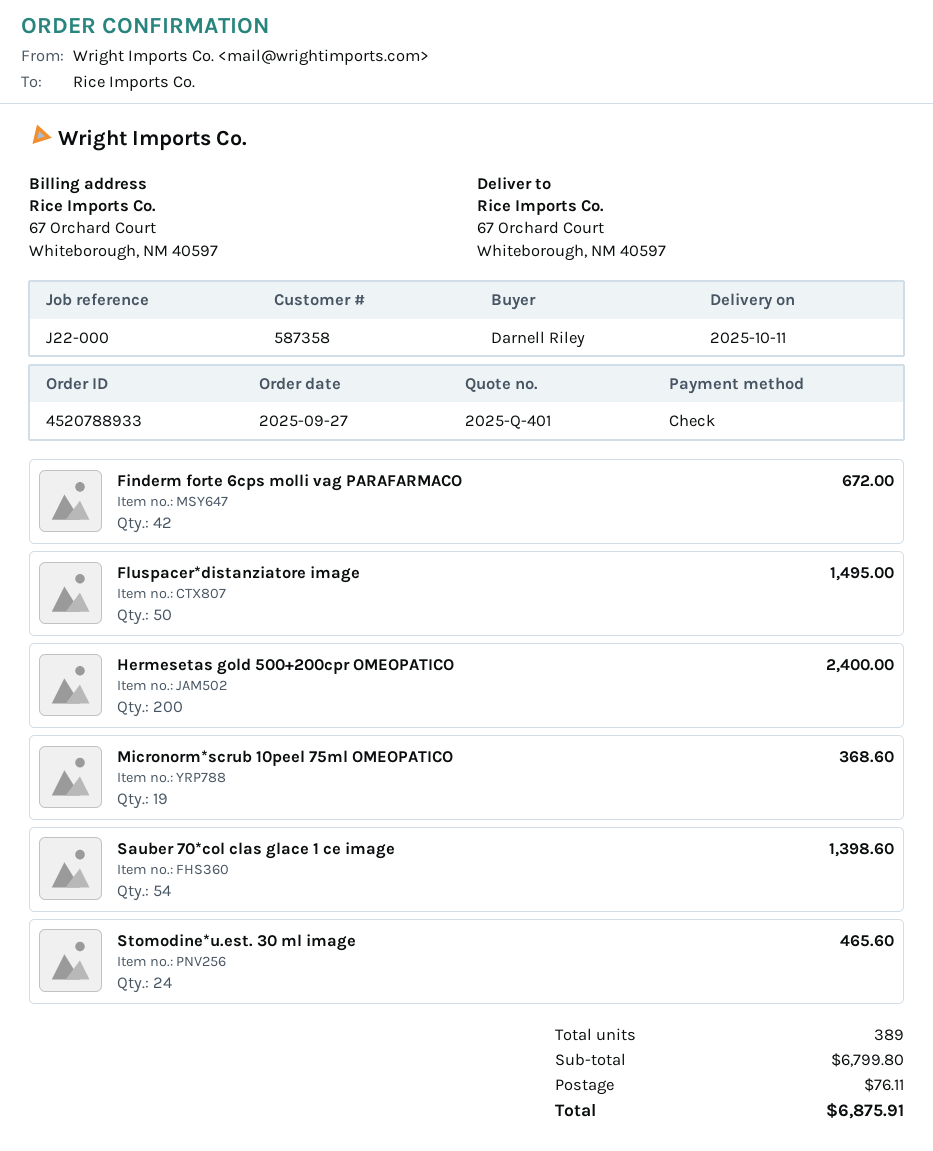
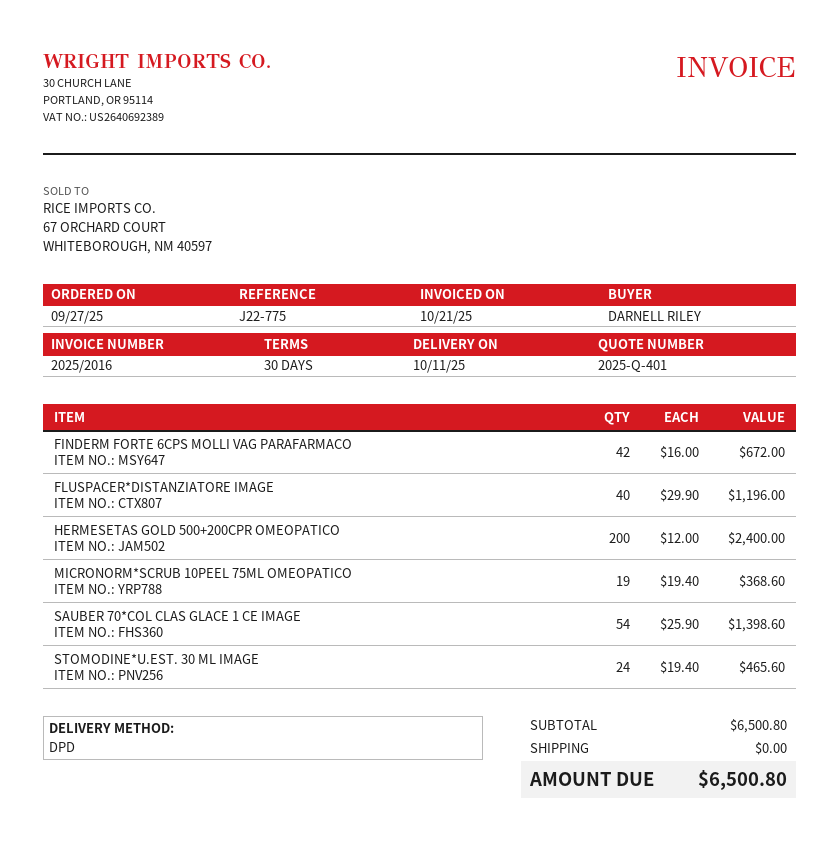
reference: J22-000 -> J22-775
Fluspacer*distanziatore image: 50 for 1495.00 -> 40 for 1196.00
subtotal: 6799.80 -> 6500.80
shipping: 76.11 -> 0.00
total: 6875.91 -> 6500.80

